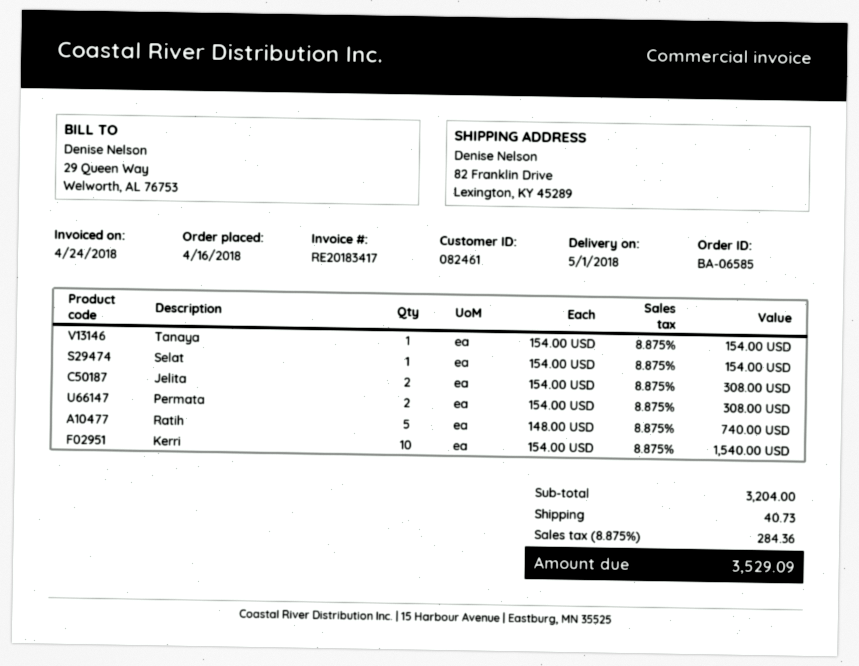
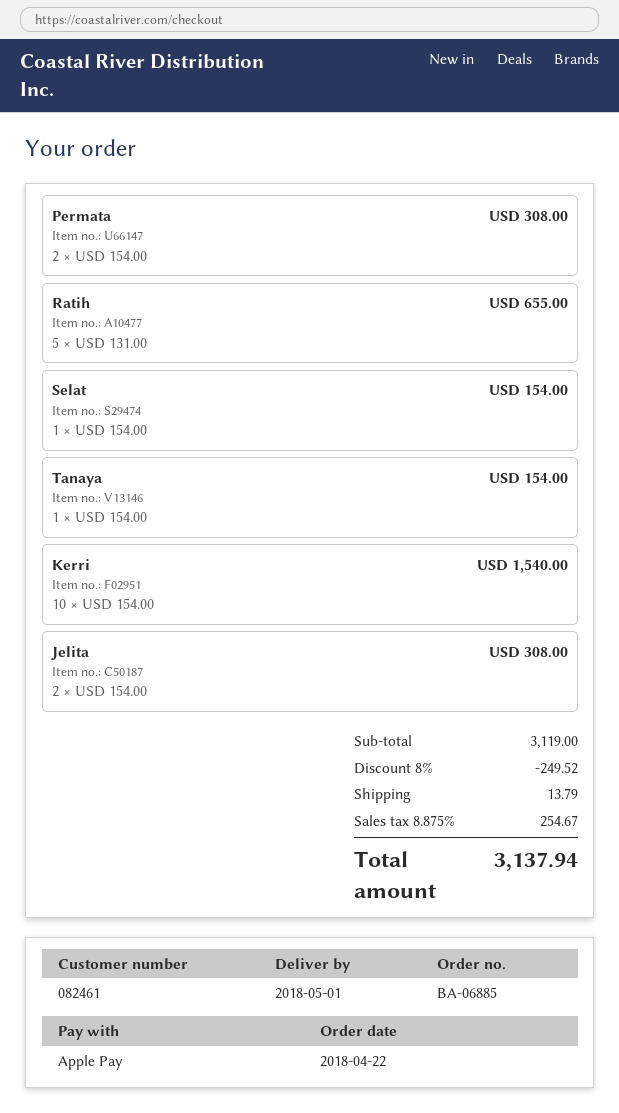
order number: BA-06585 -> BA-06885
order date: 2018-04-16 -> 2018-04-22
Ratih: 5 x 148.00 = 740.00 -> 5 x 131.00 = 655.00
subtotal: 3204.00 -> 3119.00
discount: none -> 8% = 249.52
shipping: 40.73 -> 13.79
tax: 8.875% = 284.36 -> 8.875% = 254.67
total: 3529.09 -> 3137.94

